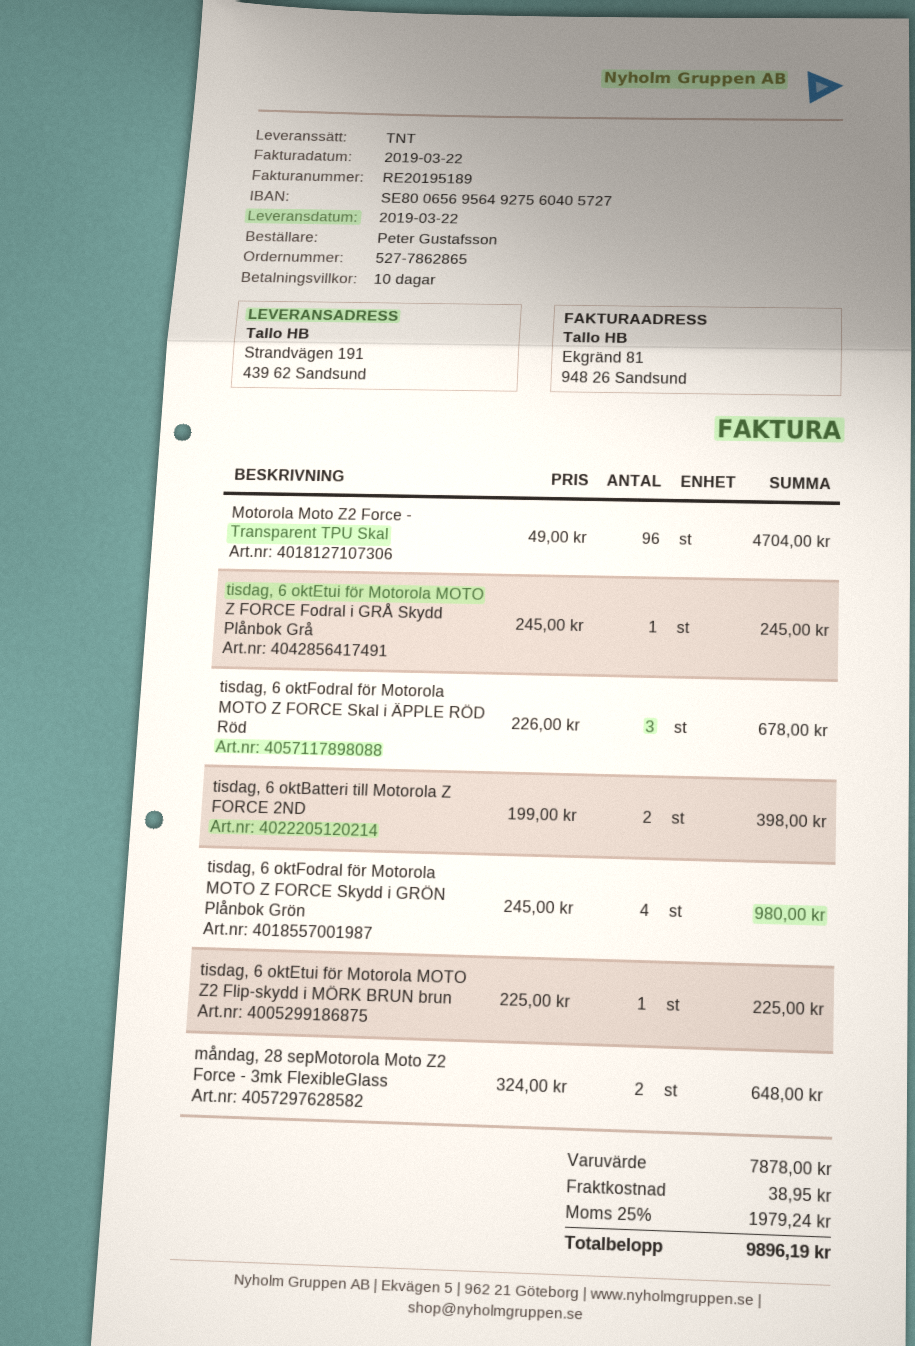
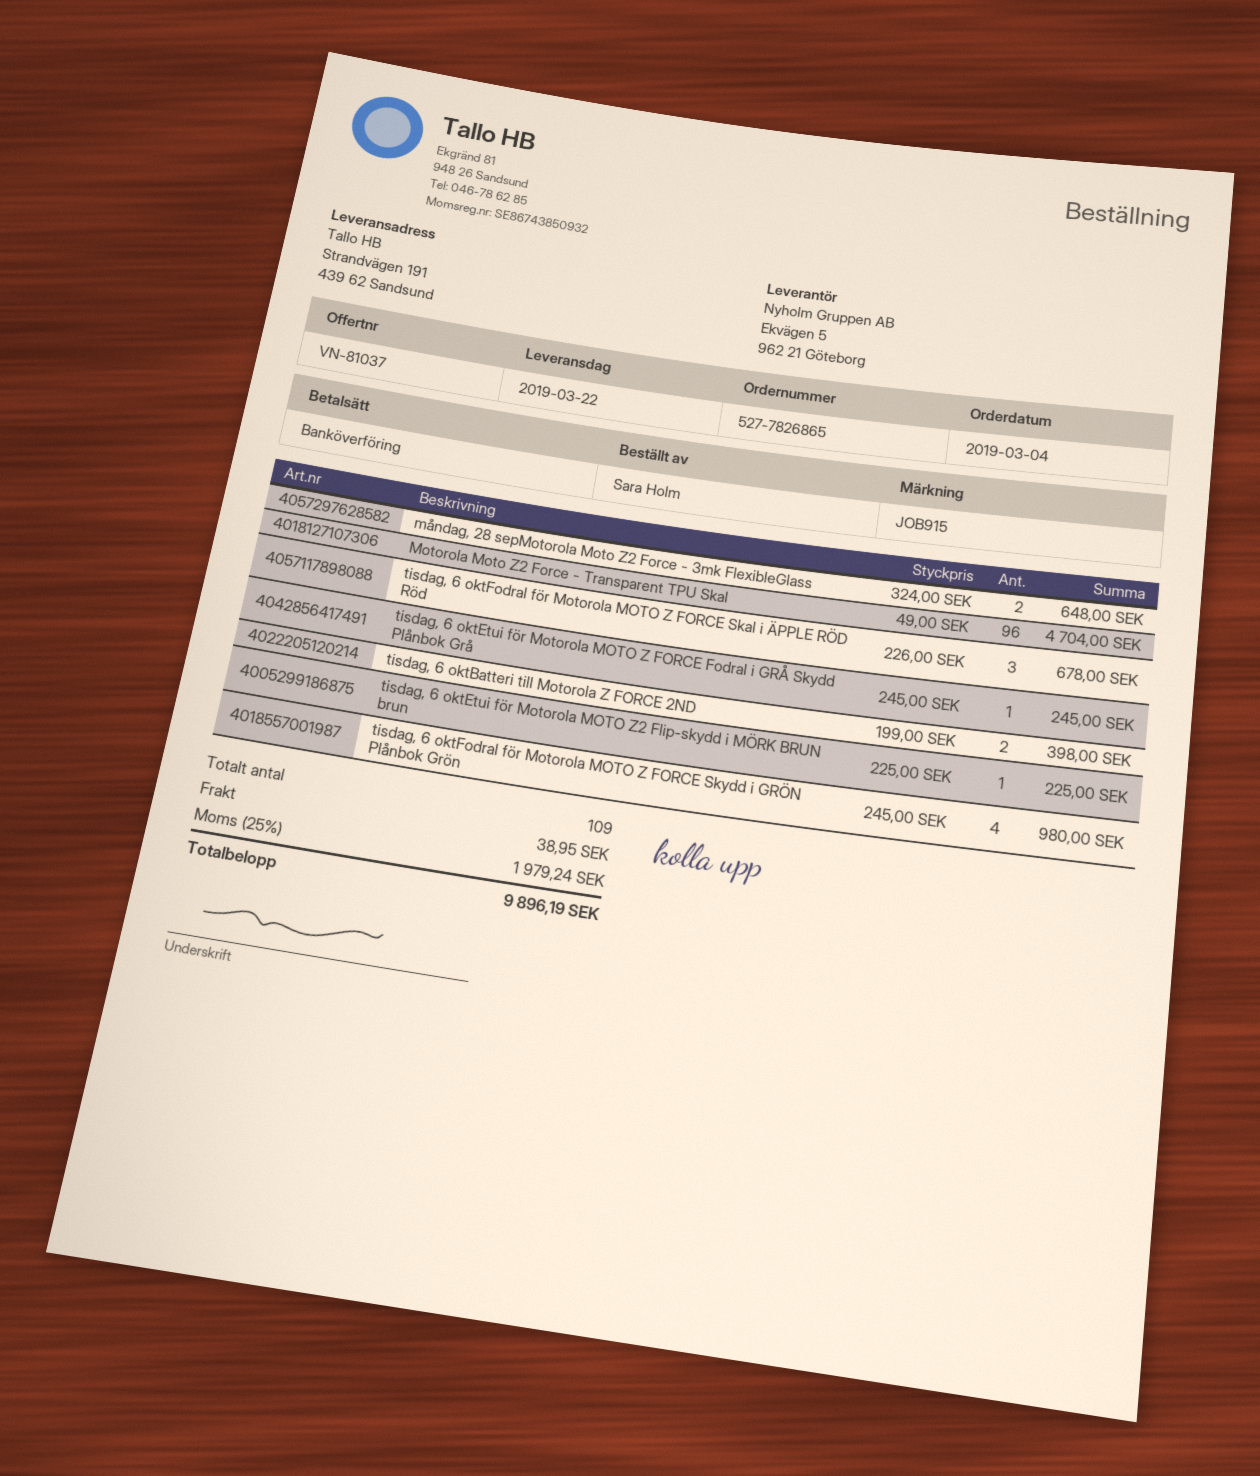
order number: 527-7862865 -> 527-7826865
ordered by: Peter Gustafsson -> Sara Holm

